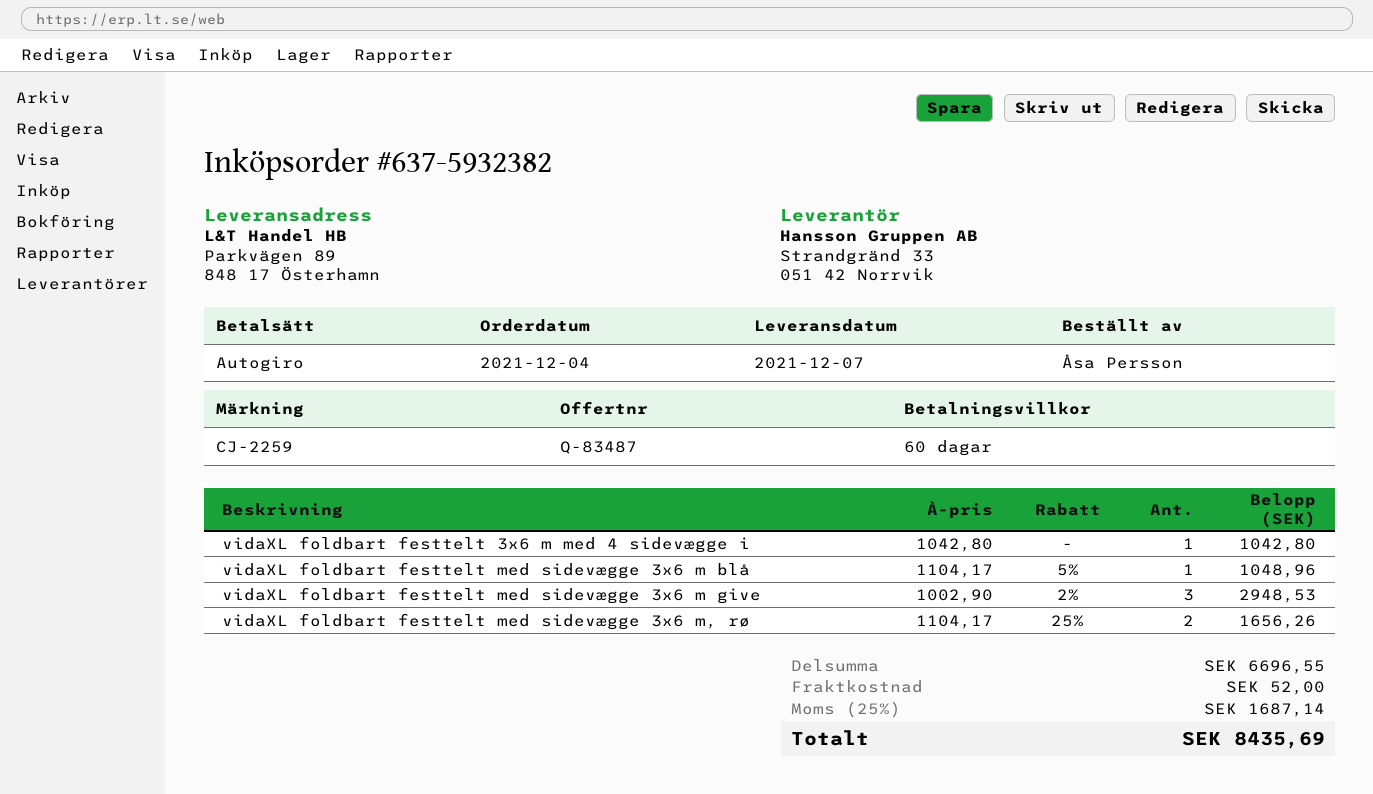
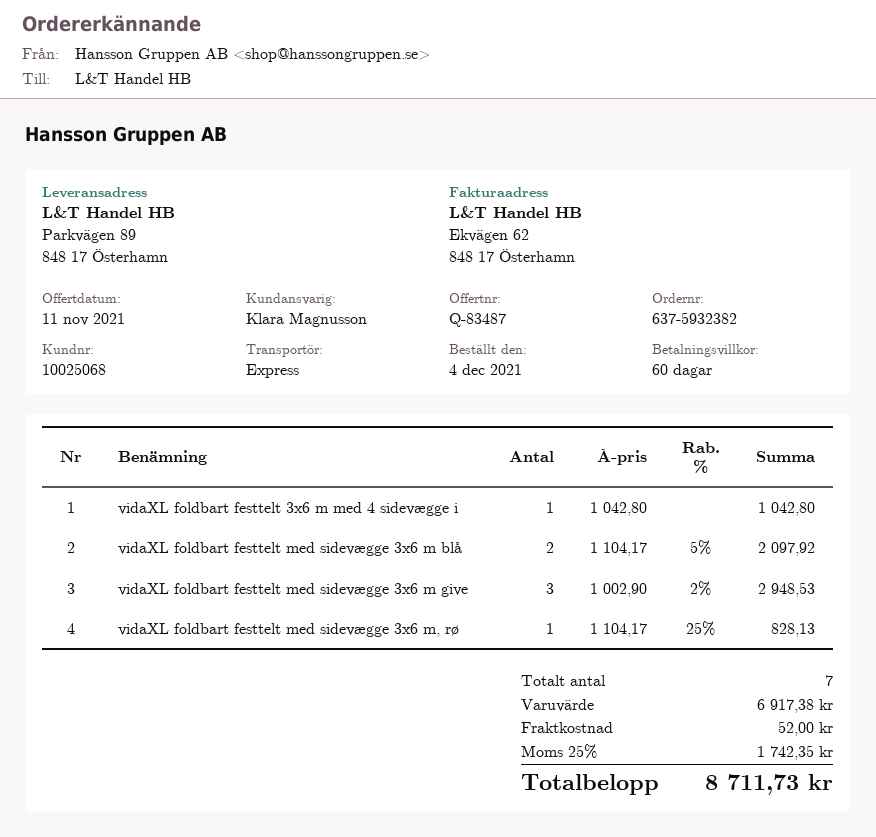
vidaXL foldbart festtelt med sidevægge 3x6 m blå: 1 x 1104.17 - 5% = 1048.96 -> 2 x 1104.17 - 5% = 2097.92
vidaXL foldbart festtelt med sidevægge 3x6 m, rø: 2 x 1104.17 - 25% = 1656.26 -> 1 x 1104.17 - 25% = 828.13
subtotal: 6696.55 -> 6917.38
tax: 25% = 1687.14 -> 25% = 1742.35
total: 8435.69 -> 8711.73

